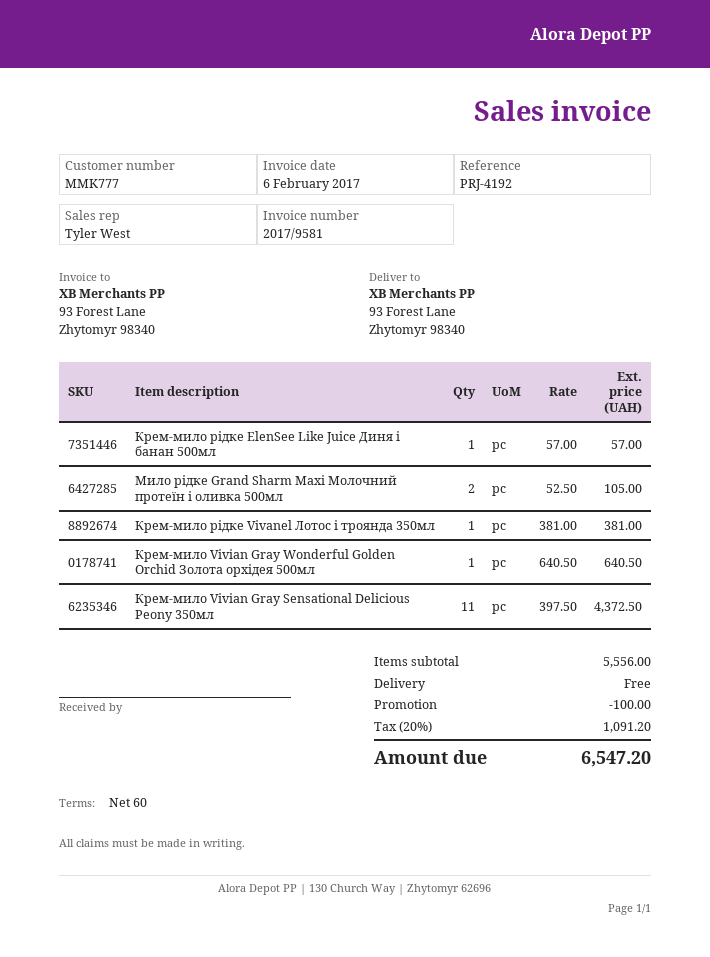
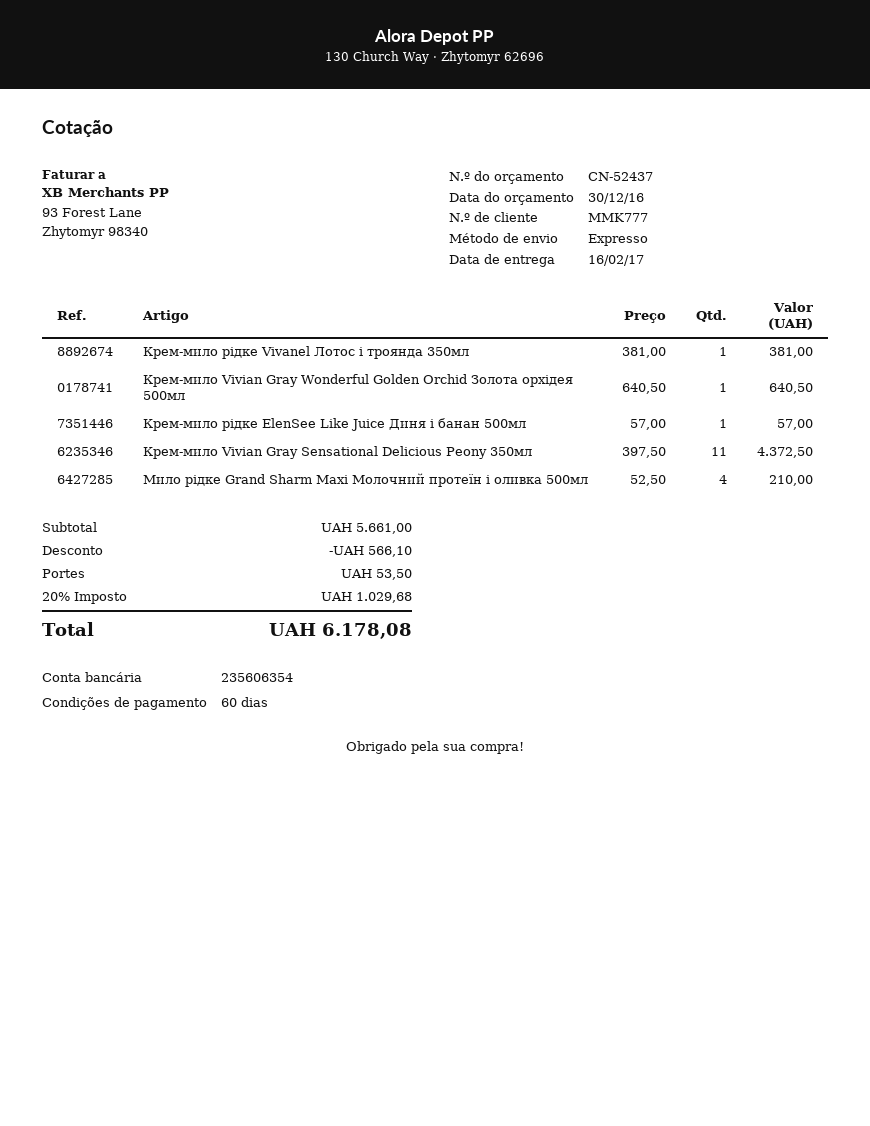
Мило рідке Grand Sharm Maxi Молочний протеїн і оливка 500мл: 2 x 52.50 = 105.00 -> 4 x 52.50 = 210.00
subtotal: 5556.00 -> 5661.00
discount: 100.00 -> 566.10
shipping: 0.00 -> 53.50
tax: 20% = 1091.20 -> 20% = 1029.68
total: 6547.20 -> 6178.08

